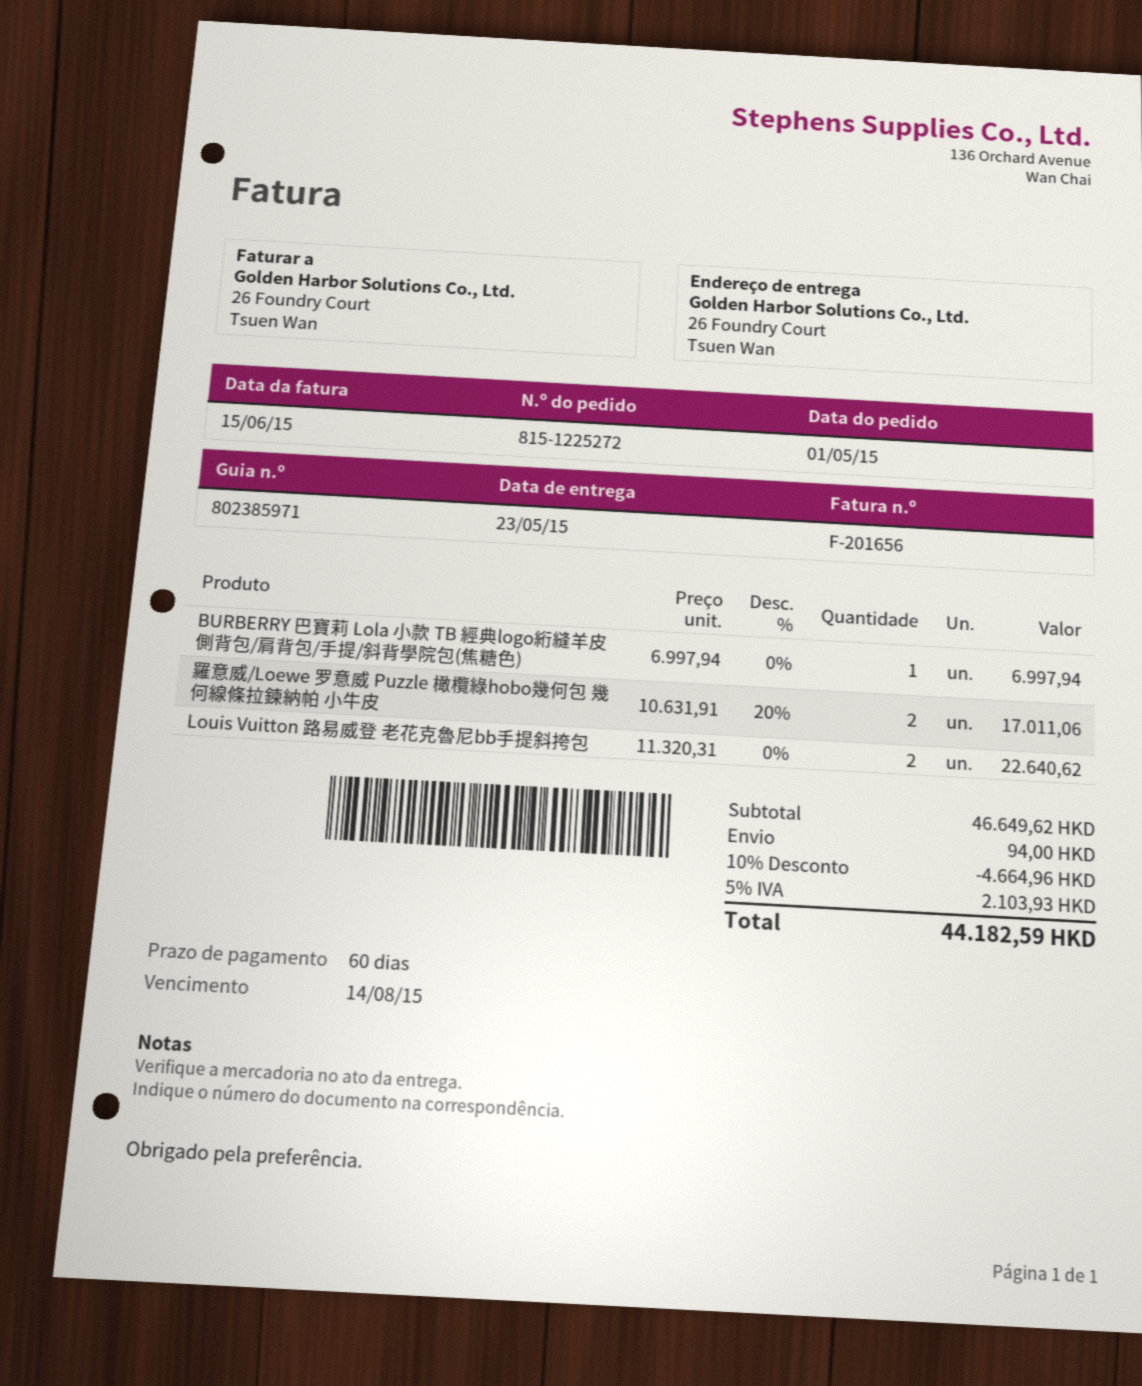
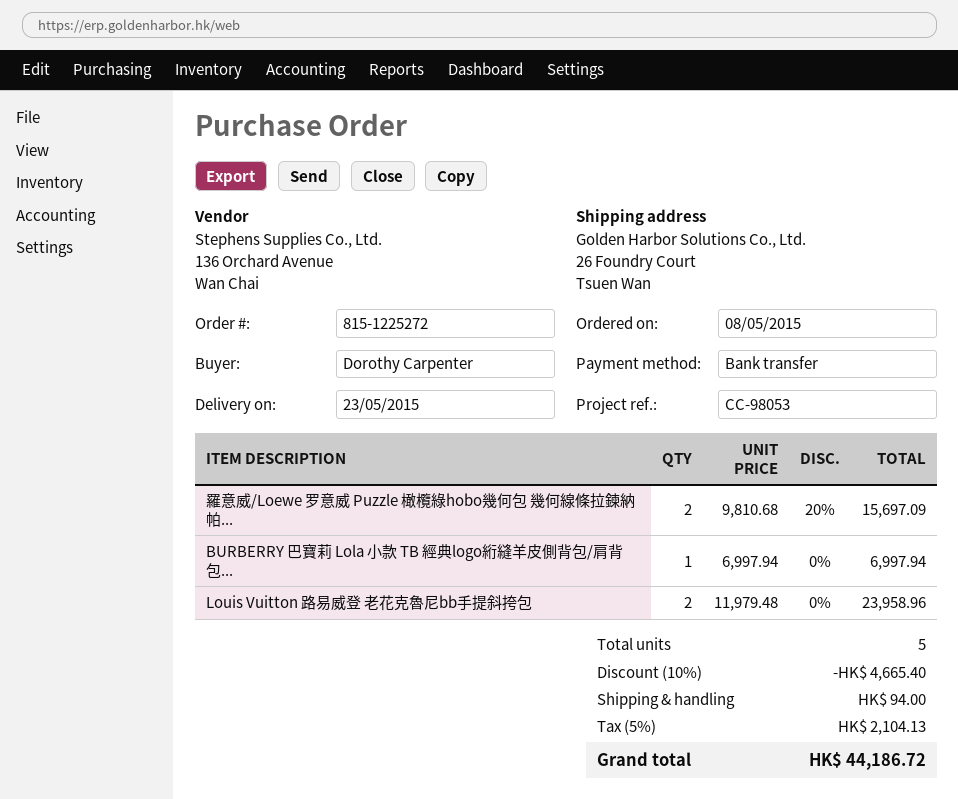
order date: 2015-05-01 -> 2015-05-08
羅意威/Loewe 罗意威 Puzzle 橄欖綠hobo幾何包 幾何線條拉鍊納帕 小牛皮: 2 x 10631.91 - 20% = 17011.06 -> 2 x 9810.68 - 20% = 15697.09
Louis Vuitton 路易威登 老花克魯尼bb手提斜挎包: 2 x 11320.31 = 22640.62 -> 2 x 11979.48 = 23958.96
discount: 10% = 4664.96 -> 10% = 4665.40
tax: 5% = 2103.93 -> 5% = 2104.13
total: 44182.59 -> 44186.72

